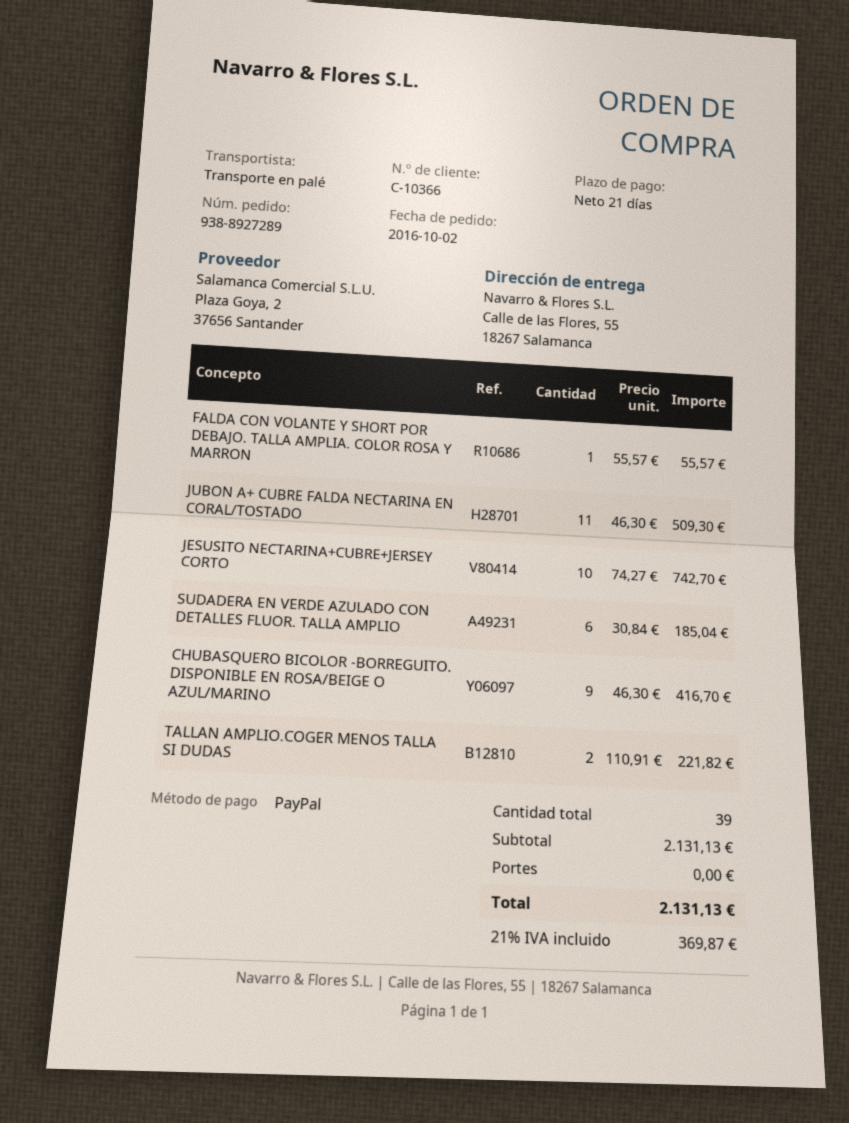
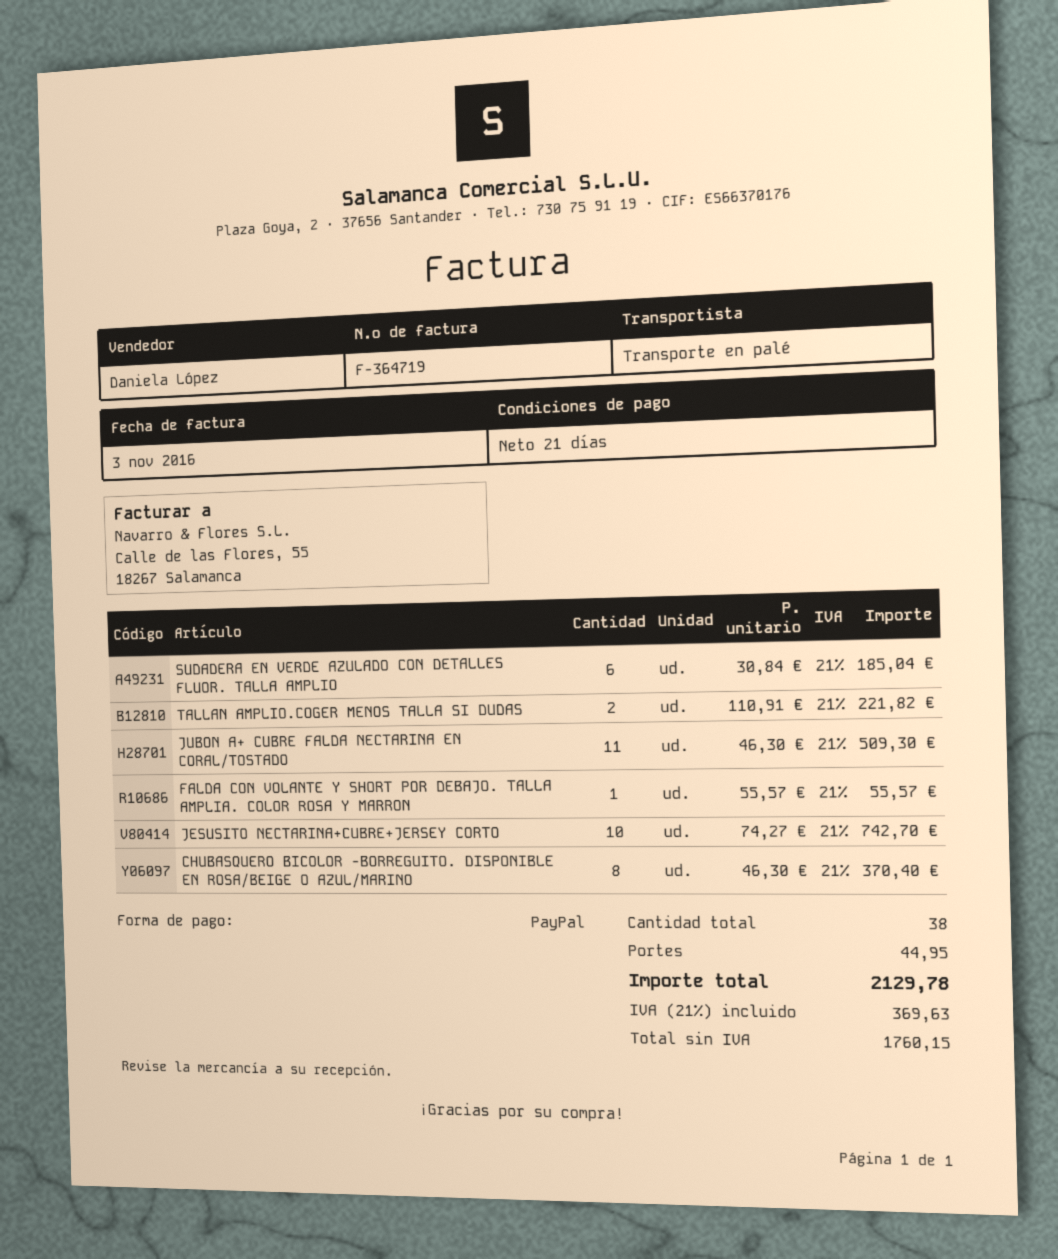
CHUBASQUERO BICOLOR -BORREGUITO. DISPONIBLE EN ROSA/BEIGE O AZUL/MARINO: 9 x 46.30 = 416.70 -> 8 x 46.30 = 370.40
total quantity: 39 -> 38
shipping: 0.00 -> 44.95
tax: 21% = 369.87 -> 21% = 369.63
total: 2131.13 -> 2129.78

